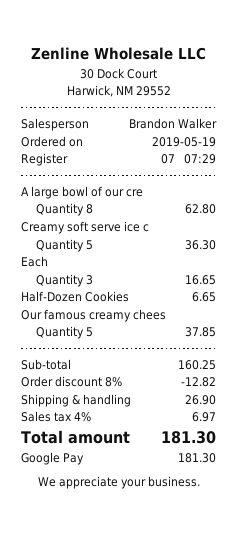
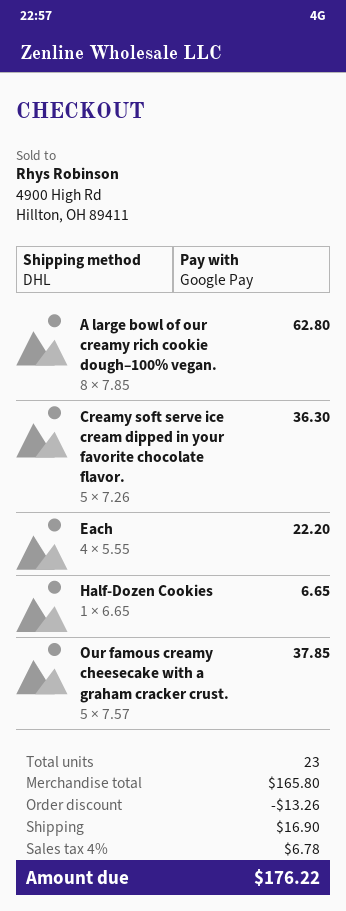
Each: 3 for 16.65 -> 4 for 22.20
subtotal: 160.25 -> 165.80
discount: 12.82 -> 13.26
shipping: 26.90 -> 16.90
tax: 4% = 6.97 -> 4% = 6.78
total: 181.30 -> 176.22

